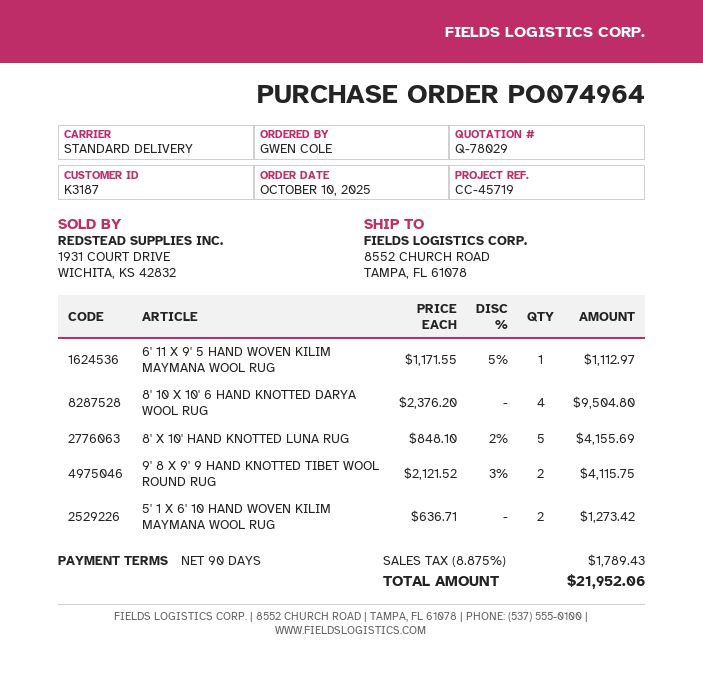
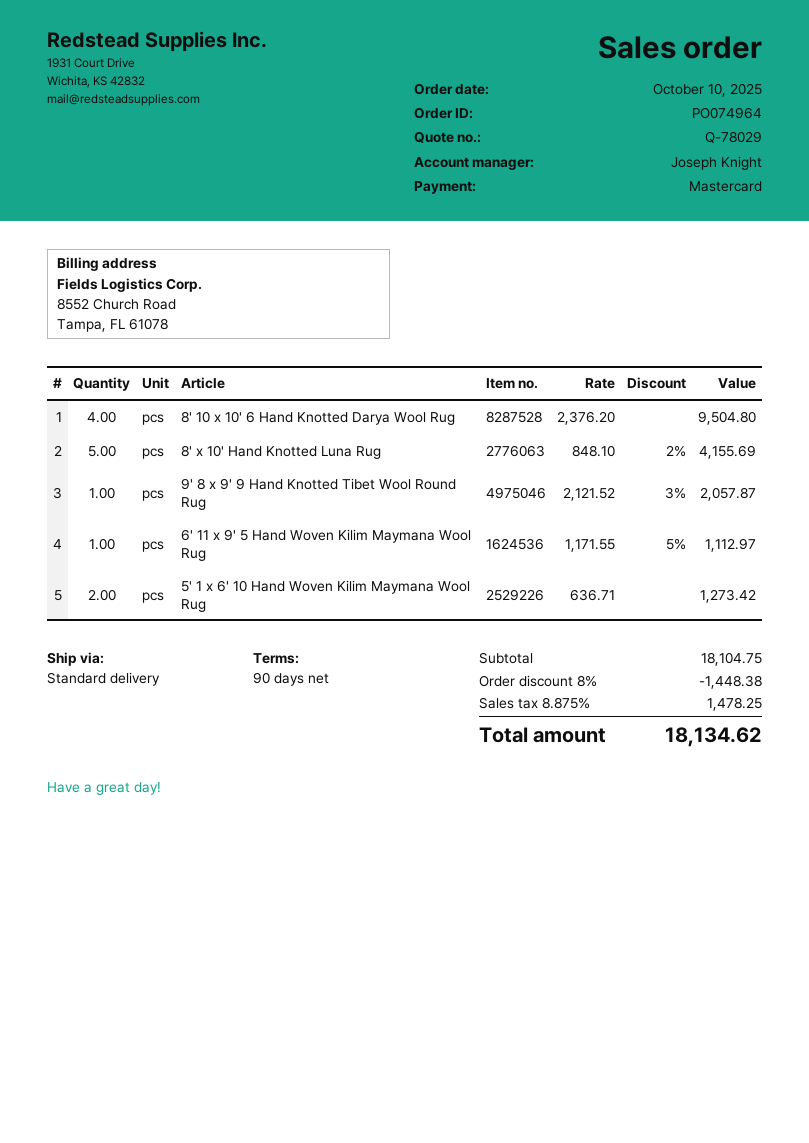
9' 8 X 9' 9 HAND KNOTTED TIBET WOOL ROUND RUG: 2 x 2121.52 - 3% = 4115.75 -> 1 x 2121.52 - 3% = 2057.87
discount: none -> 8% = 1448.38
tax: 8.875% = 1789.43 -> 8.875% = 1478.25
total: 21952.06 -> 18134.62

